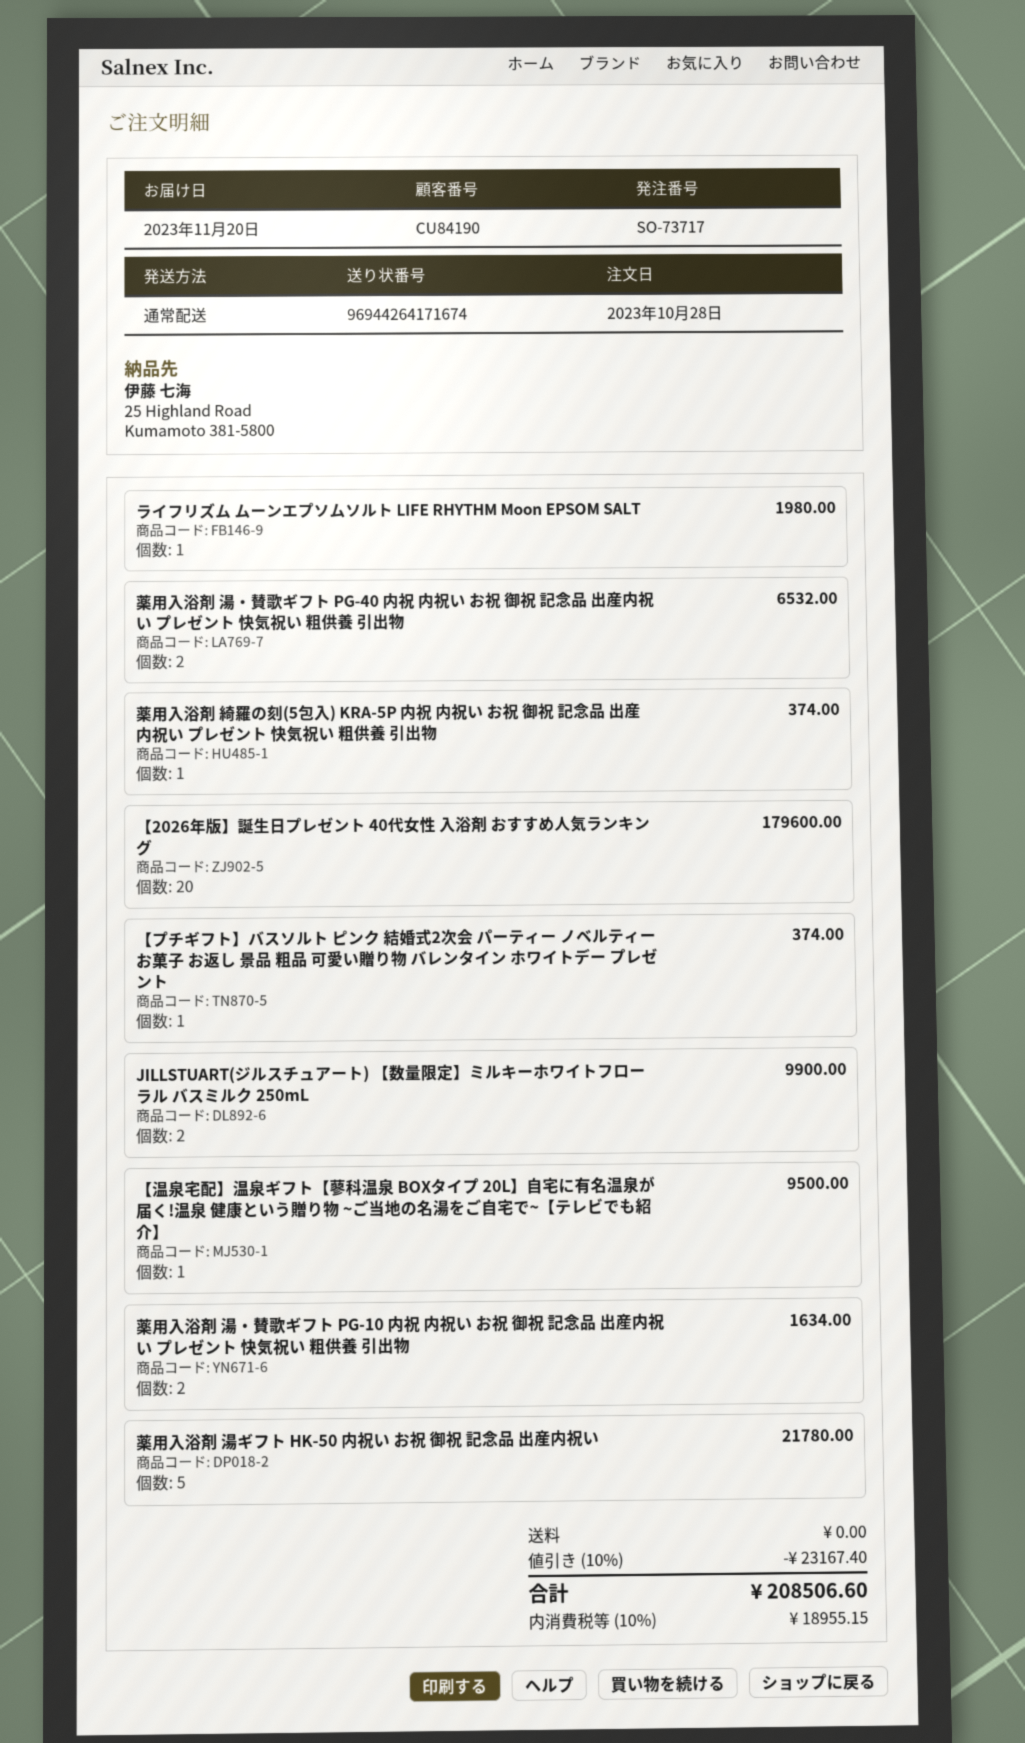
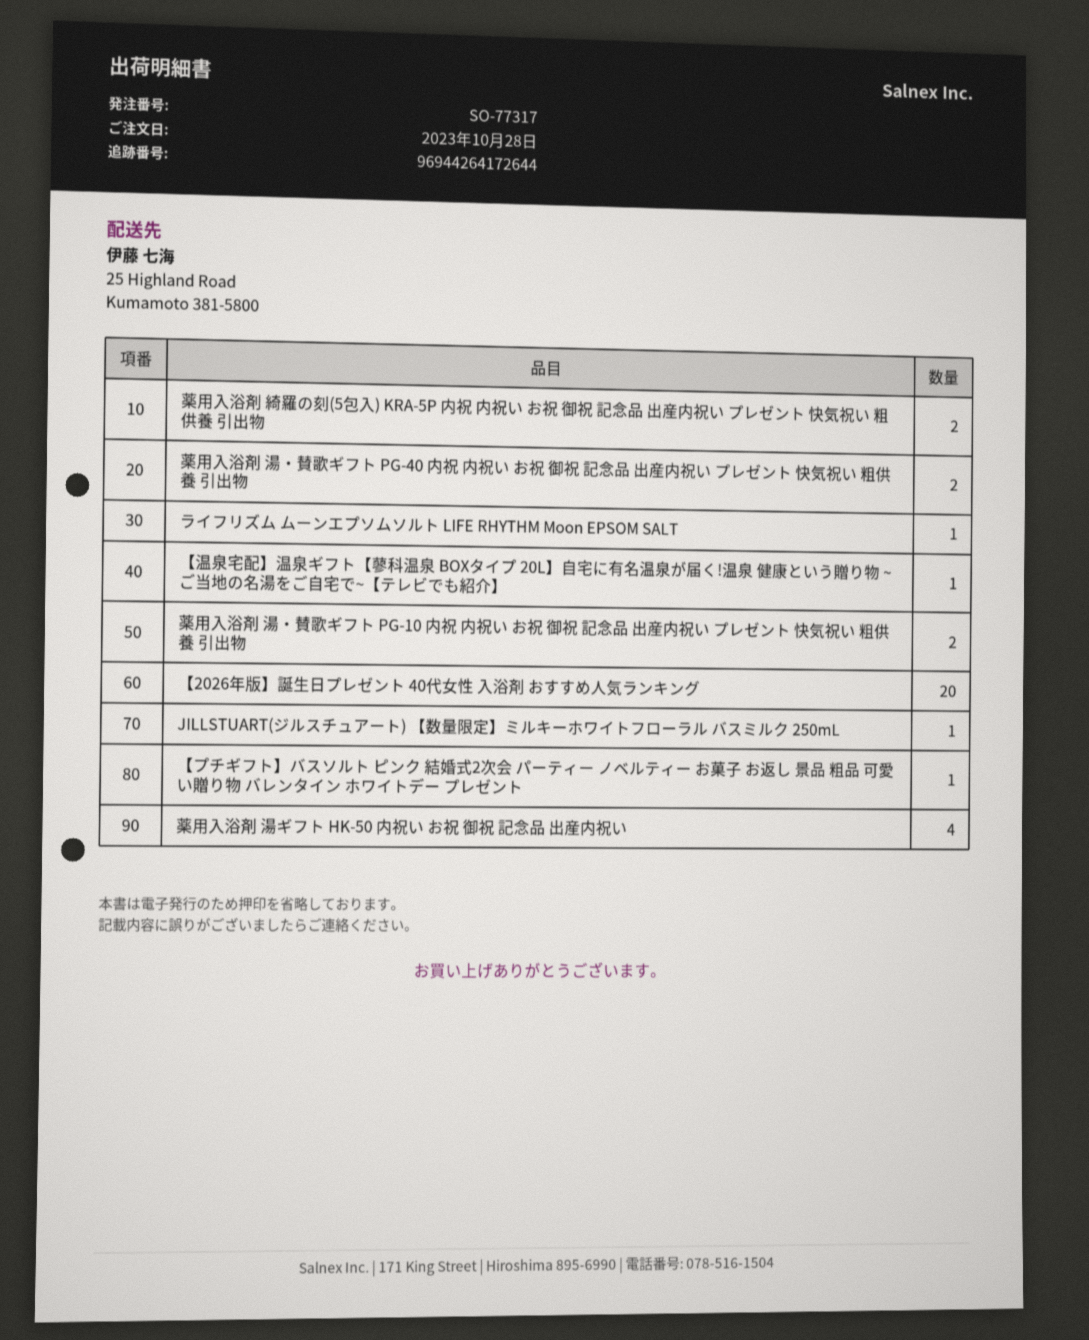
order number: SO-73717 -> SO-77317
tracking number: 96944264171674 -> 96944264172644
薬用入浴剤 綺羅の刻(5包入) KRA-5P 内祝 内祝い お祝 御祝 記念品 出産内祝い プレゼント 快気祝い 粗供養 引出物: 1 -> 2
JILLSTUART(ジルスチュアート) 【数量限定】ミルキーホワイトフローラル バスミルク 250mL: 2 -> 1
薬用入浴剤 湯ギフト HK-50 内祝い お祝 御祝 記念品 出産内祝い: 5 -> 4

